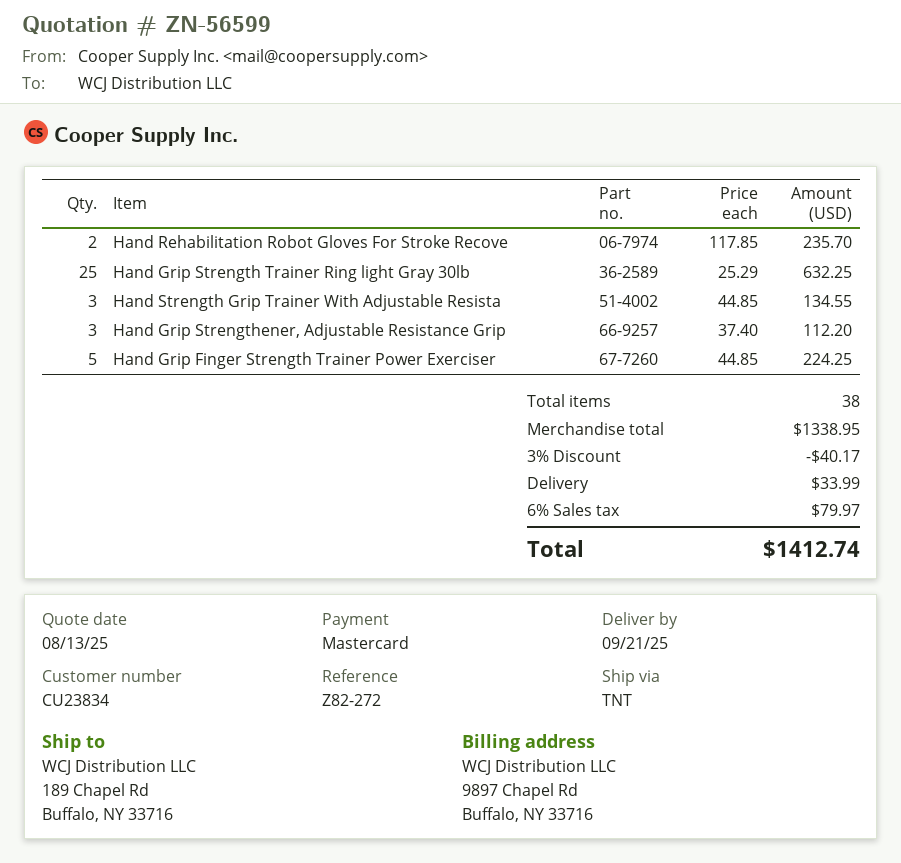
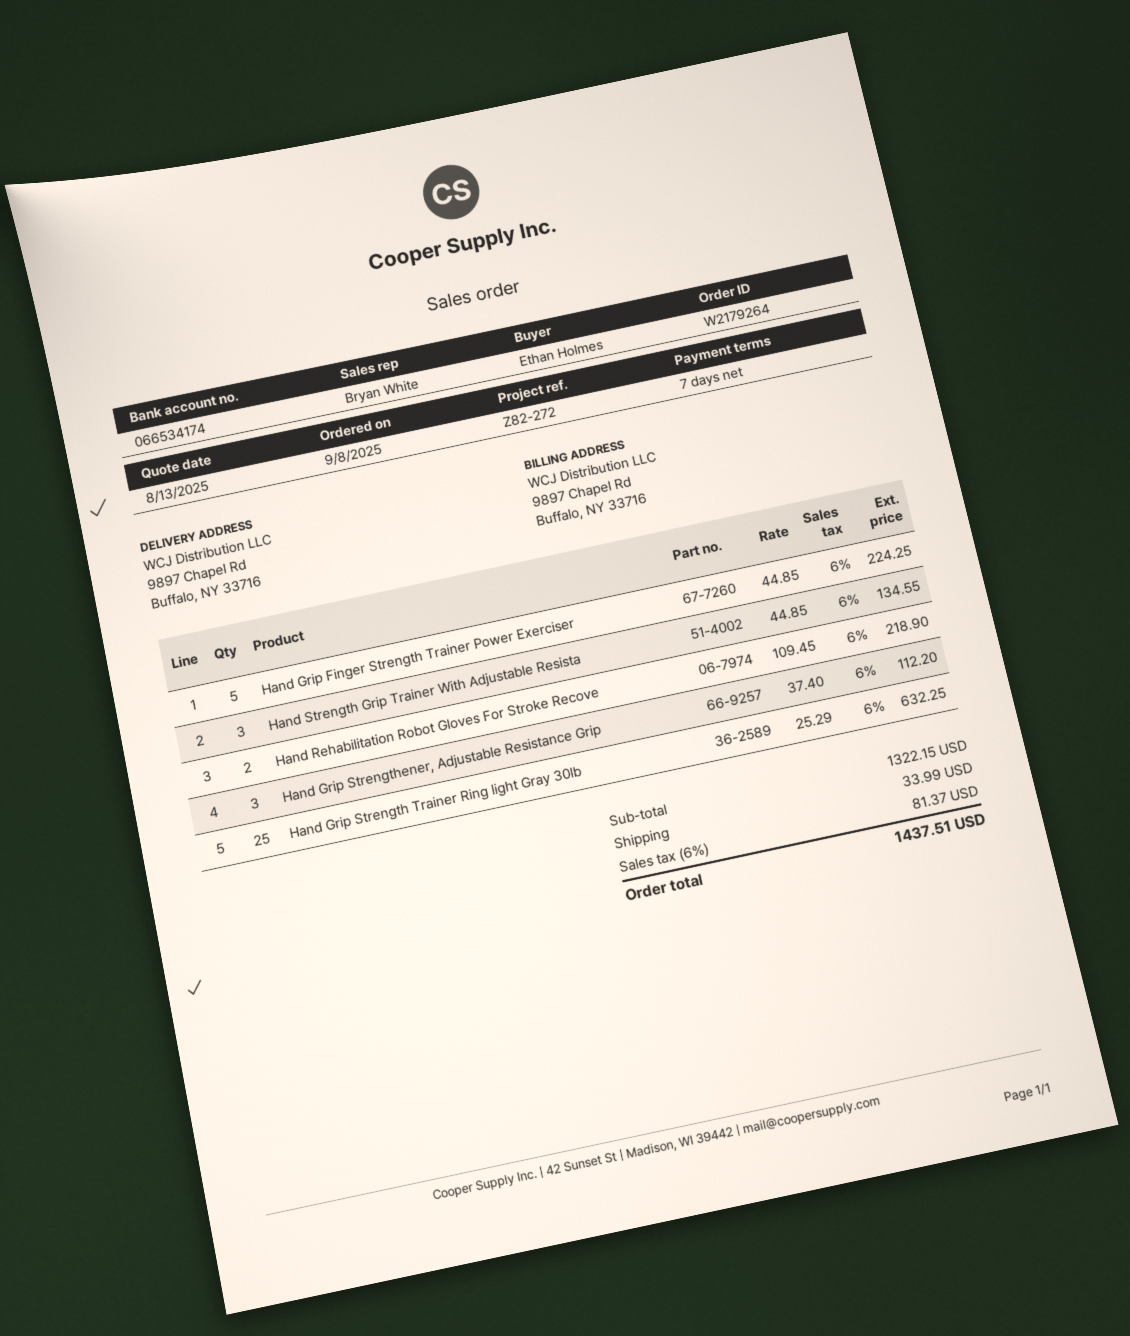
ship to: 189 Chapel Rd, Buffalo, NY 33716 -> 9897 Chapel Rd, Buffalo, NY 33716
Hand Rehabilitation Robot Gloves For Stroke Recove: 2 x 117.85 = 235.70 -> 2 x 109.45 = 218.90
subtotal: 1338.95 -> 1322.15
discount: 3% = 40.17 -> none
tax: 6% = 79.97 -> 6% = 81.37
total: 1412.74 -> 1437.51

